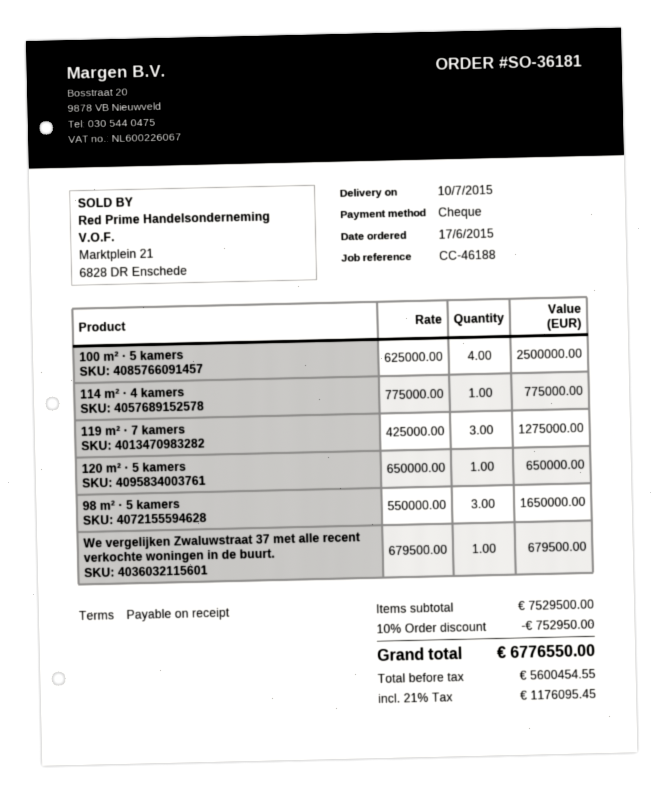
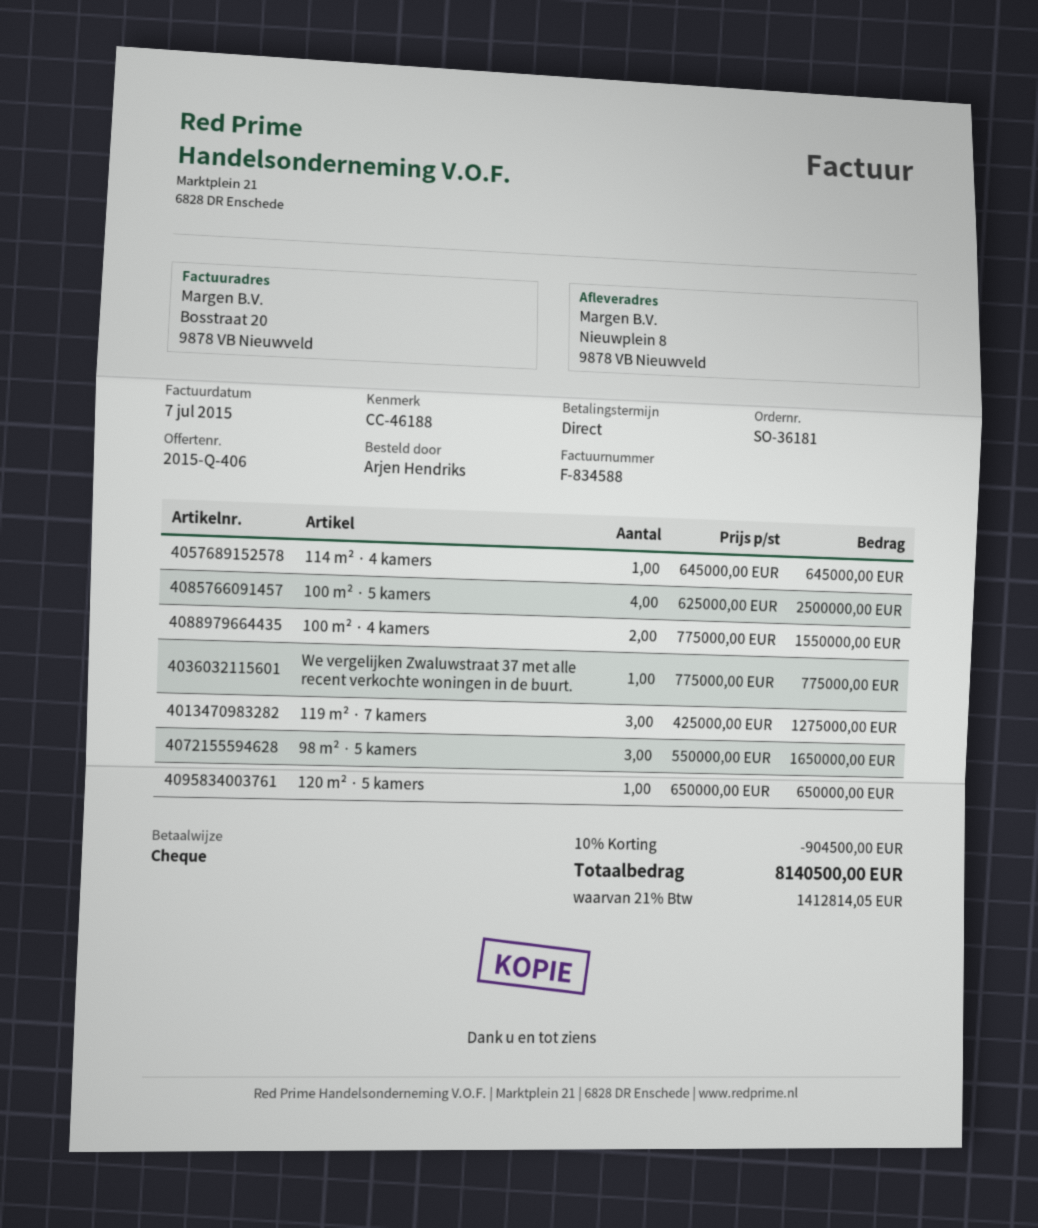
114 m² · 4 kamers: 1 x 775000.00 = 775000.00 -> 1 x 645000.00 = 645000.00
We vergelijken Zwaluwstraat 37 met alle recent verkochte woningen in de buurt.: 1 x 679500.00 = 679500.00 -> 1 x 775000.00 = 775000.00
100 m² · 4 kamers: none -> 2 x 775000.00 = 1550000.00
discount: 10% = 752950.00 -> 10% = 904500.00
tax: 21% = 1176095.45 -> 21% = 1412814.05
total: 6776550.00 -> 8140500.00

